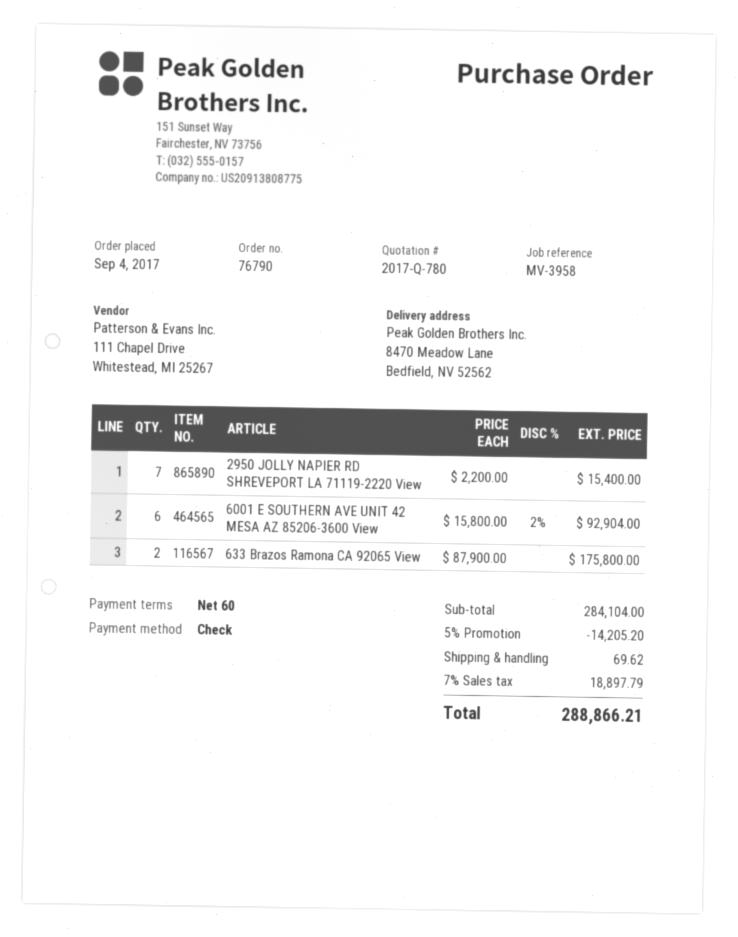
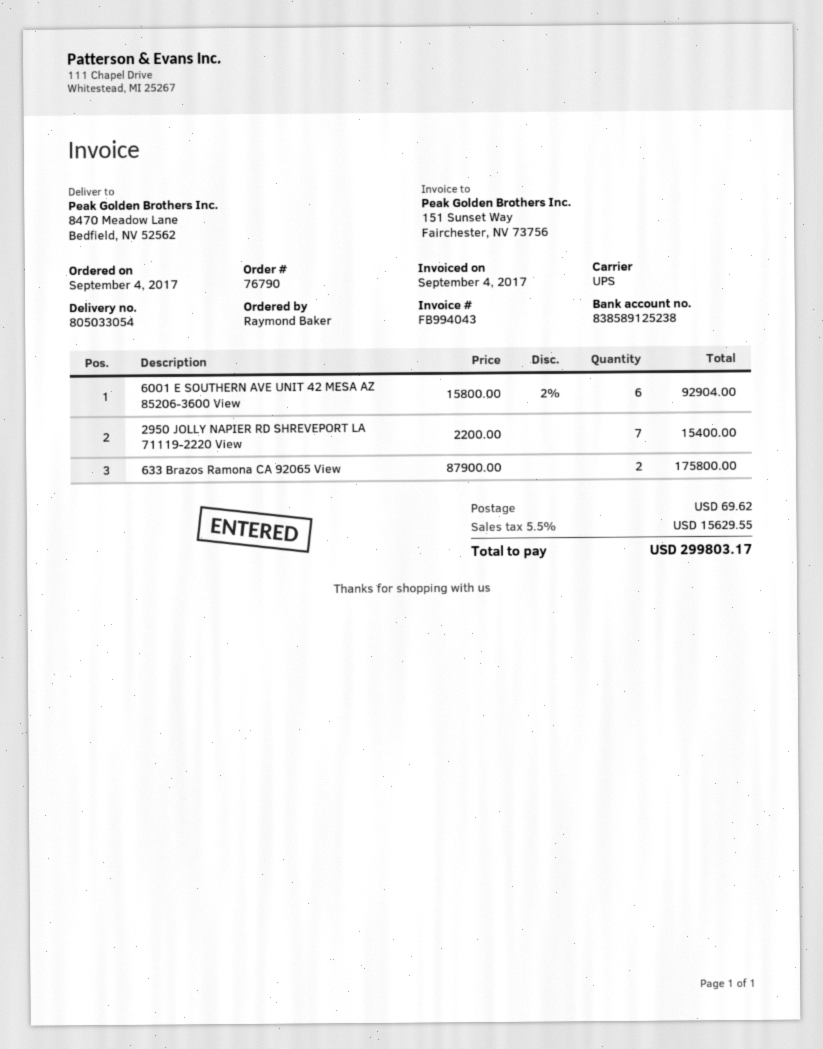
discount: 5% = 14205.20 -> none
tax: 7% = 18897.79 -> 5.5% = 15629.55
total: 288866.21 -> 299803.17

